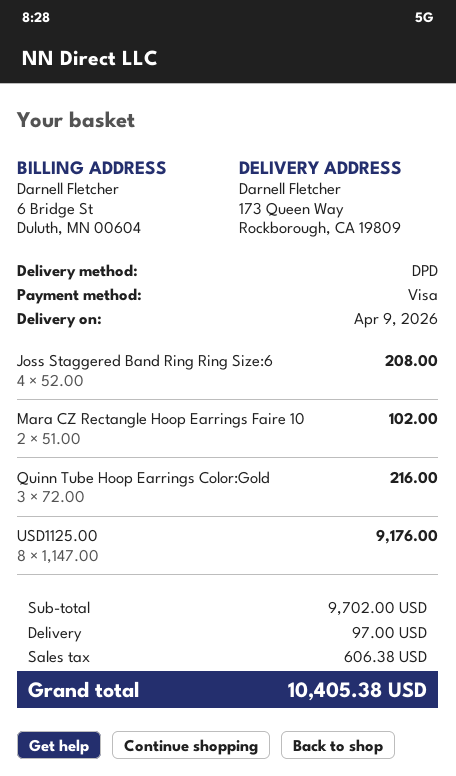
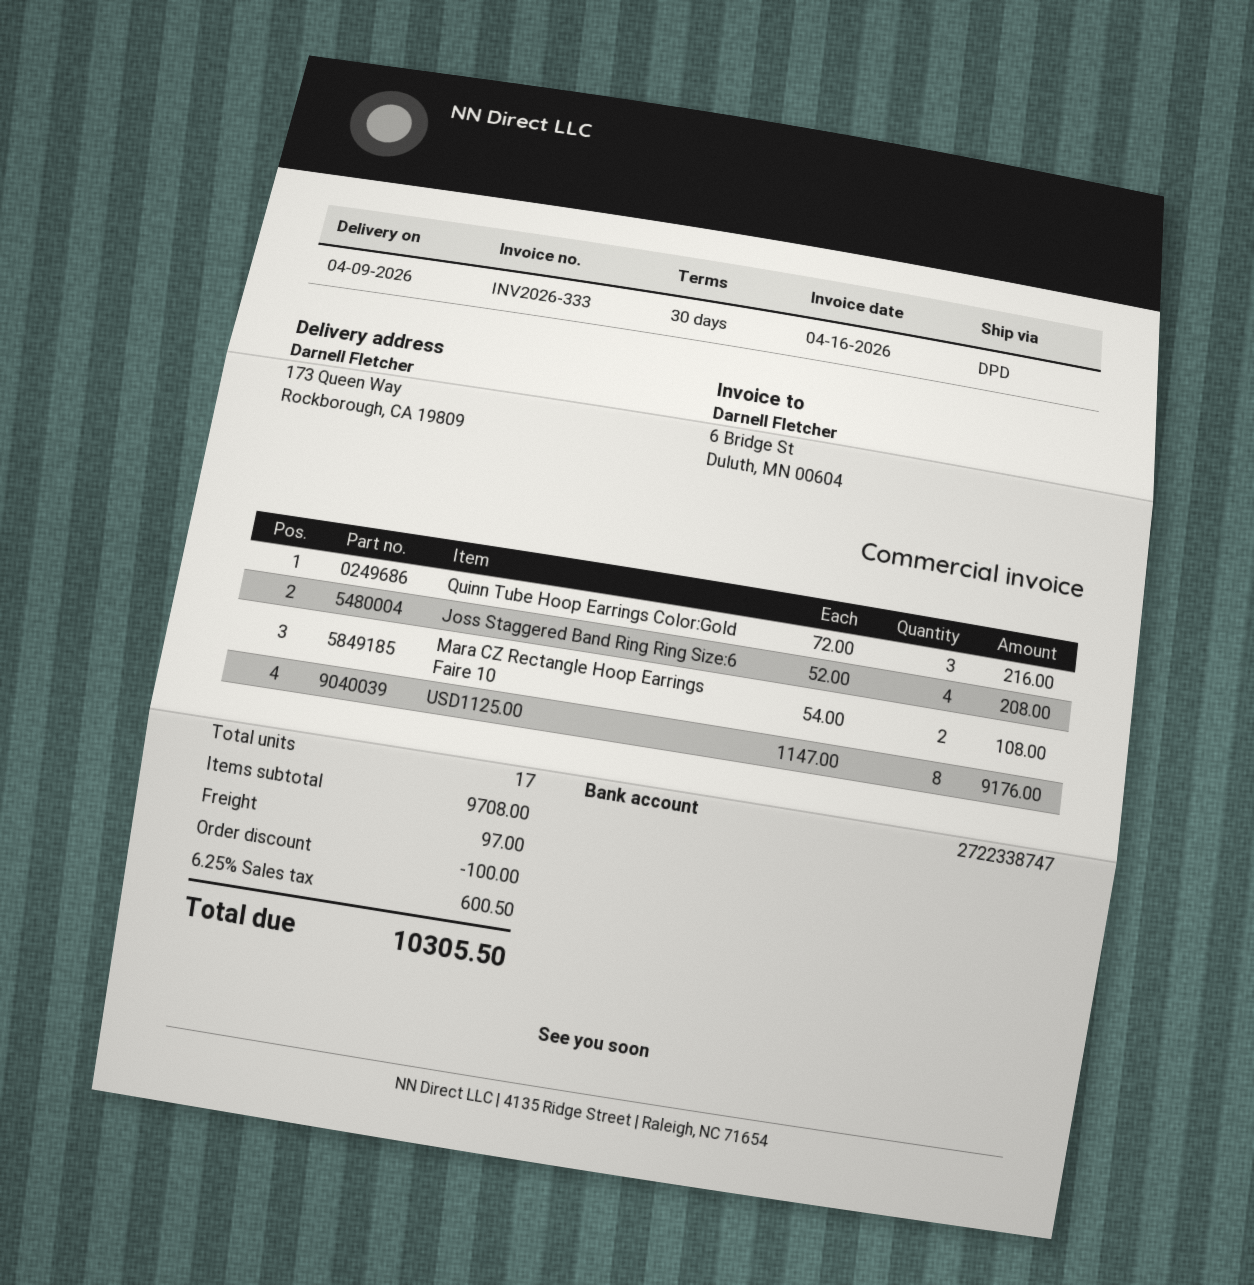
Mara CZ Rectangle Hoop Earrings Faire 10: 2 x 51.00 = 102.00 -> 2 x 54.00 = 108.00
subtotal: 9702.00 -> 9708.00
discount: none -> 100.00
tax: 606.38 -> 600.50
total: 10405.38 -> 10305.50

